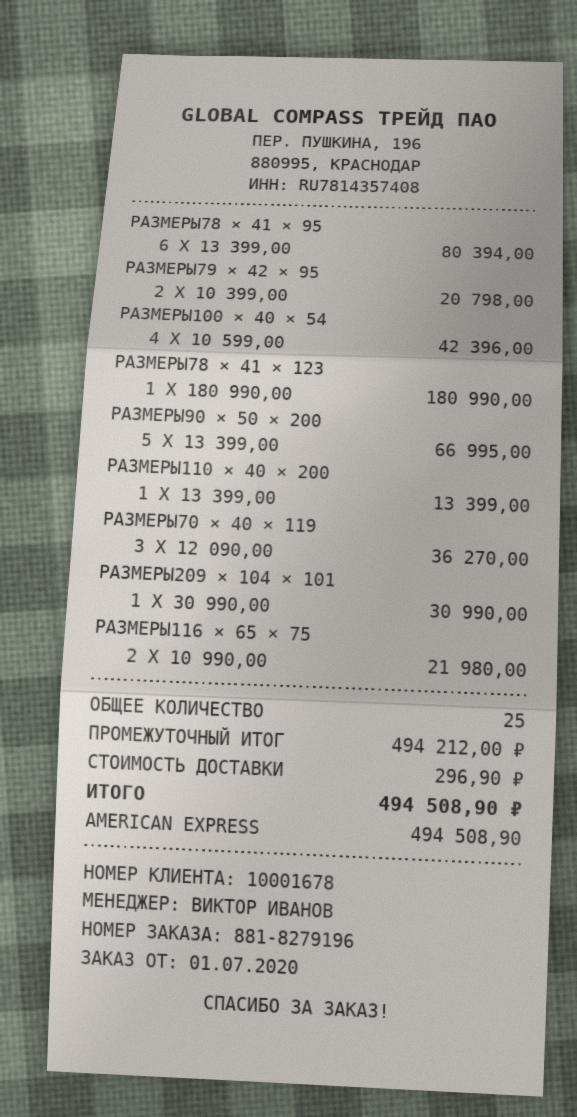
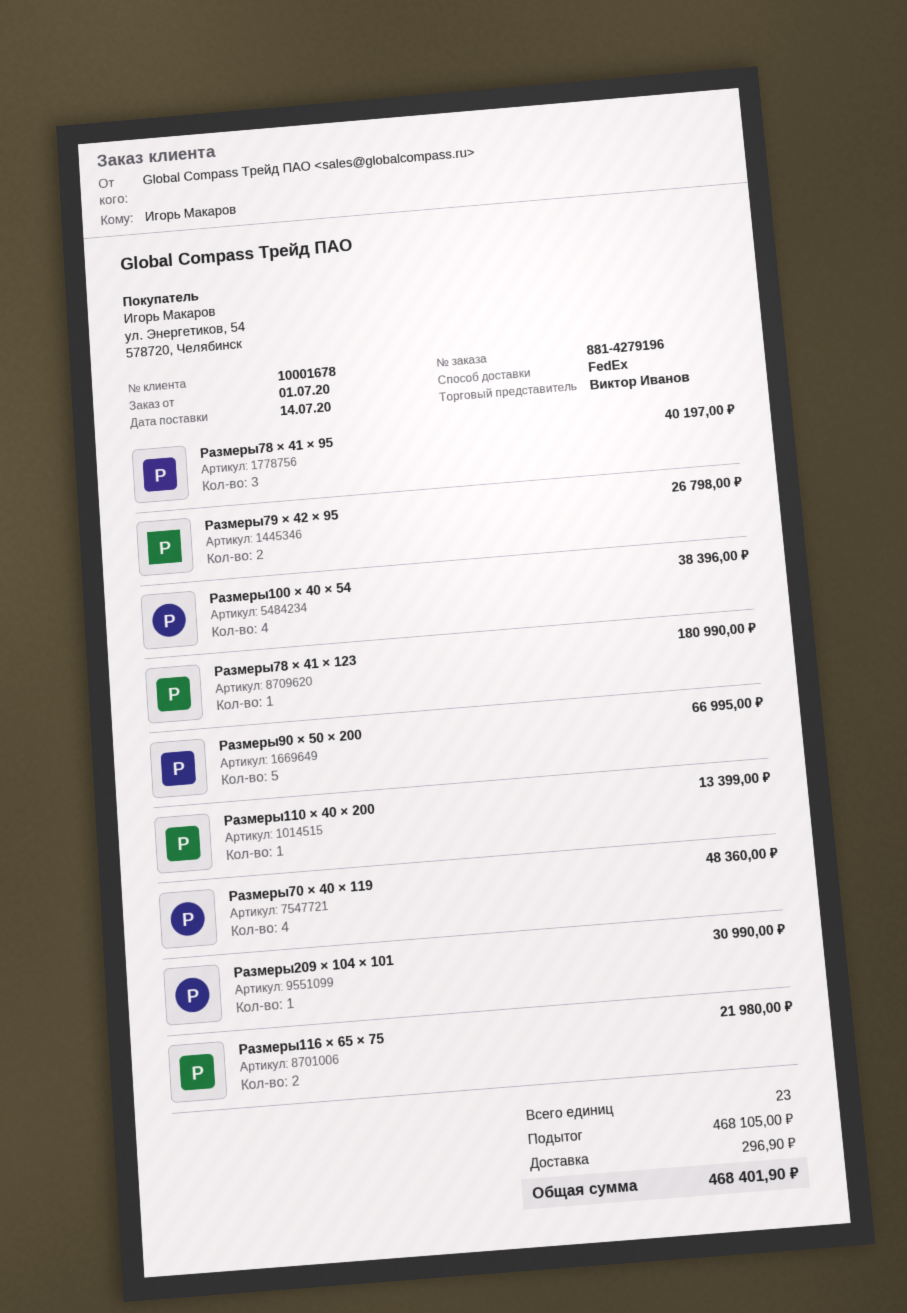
order number: 881-8279196 -> 881-4279196
РАЗМЕРЫ78 × 41 × 95: 6 for 80394.00 -> 3 for 40197.00
РАЗМЕРЫ79 × 42 × 95: 2 for 20798.00 -> 2 for 26798.00
РАЗМЕРЫ100 × 40 × 54: 4 for 42396.00 -> 4 for 38396.00
РАЗМЕРЫ70 × 40 × 119: 3 for 36270.00 -> 4 for 48360.00
total quantity: 25 -> 23
subtotal: 494212.00 -> 468105.00
total: 494508.90 -> 468401.90

